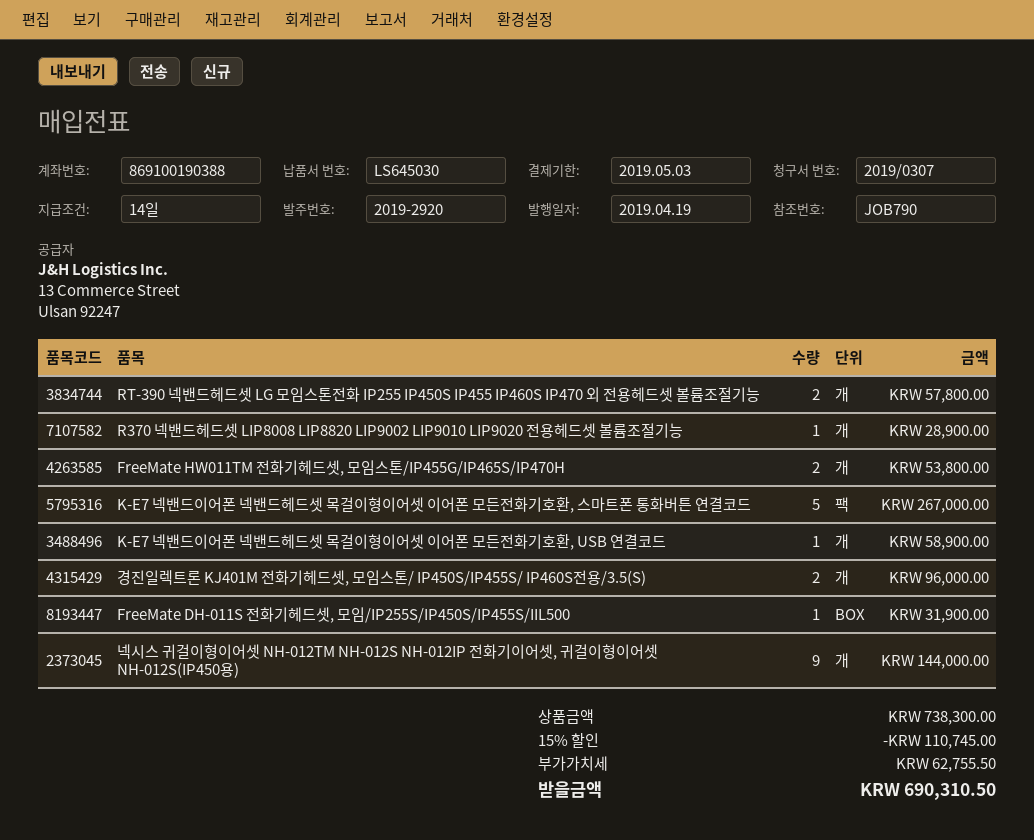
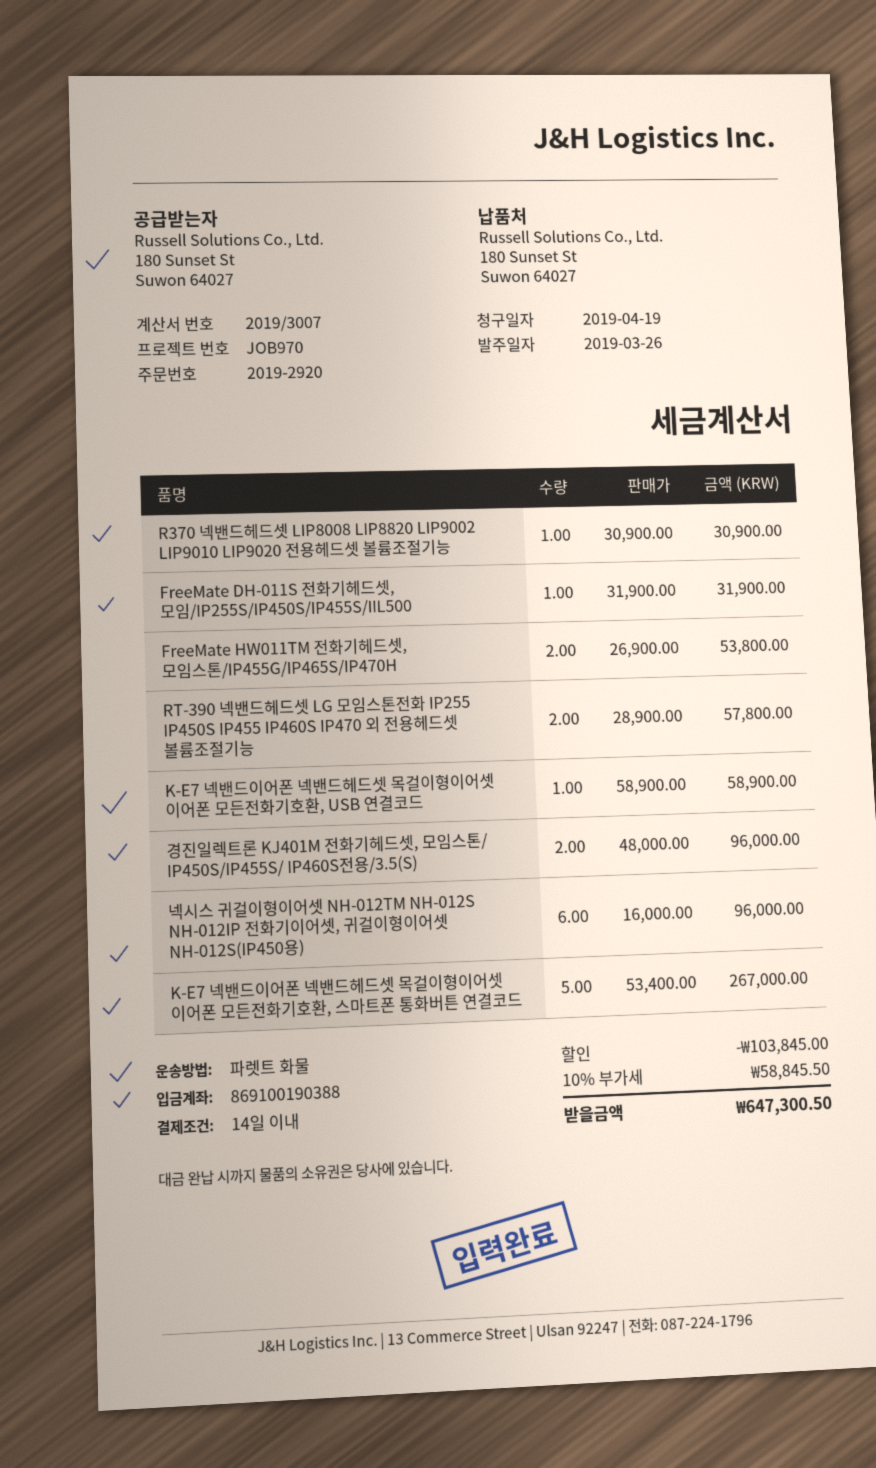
invoice number: 2019/0307 -> 2019/3007
reference: JOB790 -> JOB970
R370 넥밴드헤드셋 LIP8008 LIP8820 LIP9002 LIP9010 LIP9020 전용헤드셋 볼륨조절기능: 1 for 28900.00 -> 1 for 30900.00
넥시스 귀걸이형이어셋 NH-012TM NH-012S NH-012IP 전화기이어셋, 귀걸이형이어셋 NH-012S(IP450용): 9 for 144000.00 -> 6 for 96000.00
discount: 110745.00 -> 103845.00
tax: 62755.50 -> 58845.50
total: 690310.50 -> 647300.50

